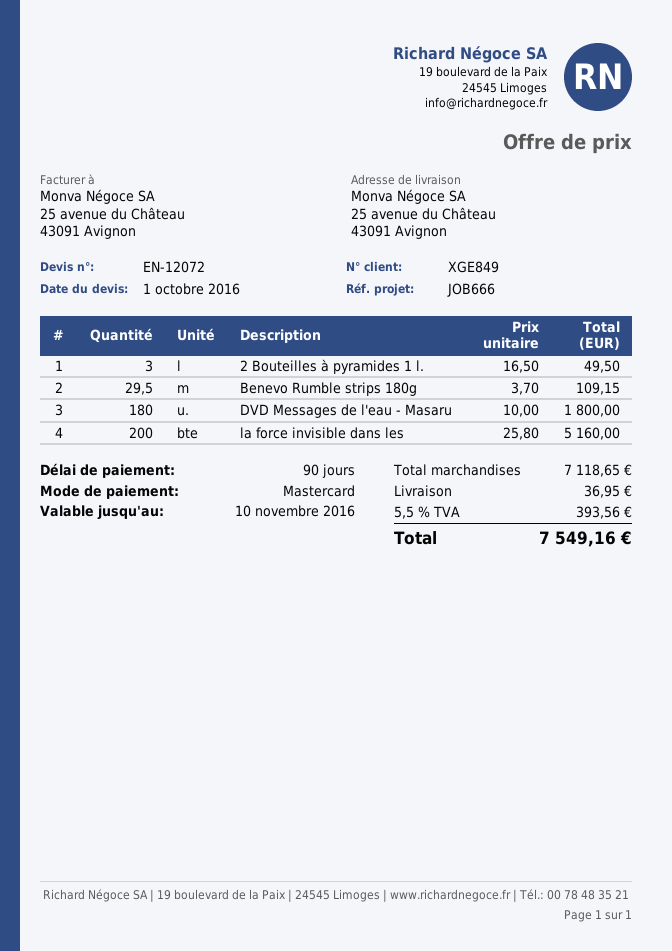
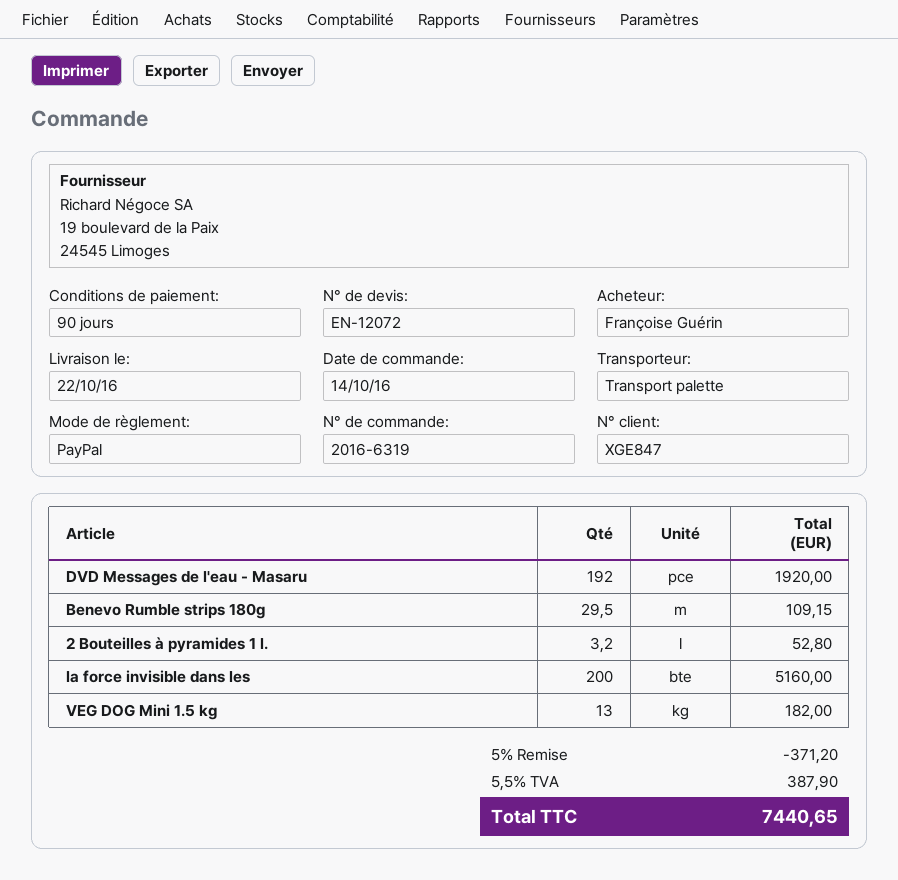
customer number: XGE849 -> XGE847
payment method: Mastercard -> PayPal
2 Bouteilles à pyramides 1 l.: 3 for 49.50 -> 3.2 for 52.80
DVD Messages de l'eau - Masaru: 180 for 1800.00 -> 192 for 1920.00
VEG DOG Mini 1.5 kg: none -> 13 for 182.00
discount: none -> 5% = 371.20
shipping: 36.95 -> none
tax: 5.5% = 393.56 -> 5.5% = 387.90
total: 7549.16 -> 7440.65

